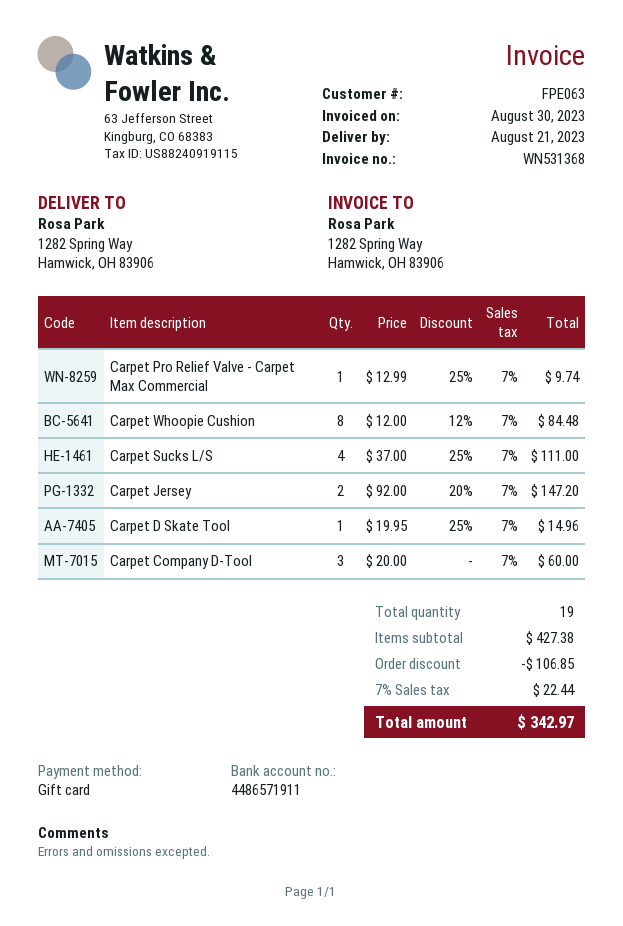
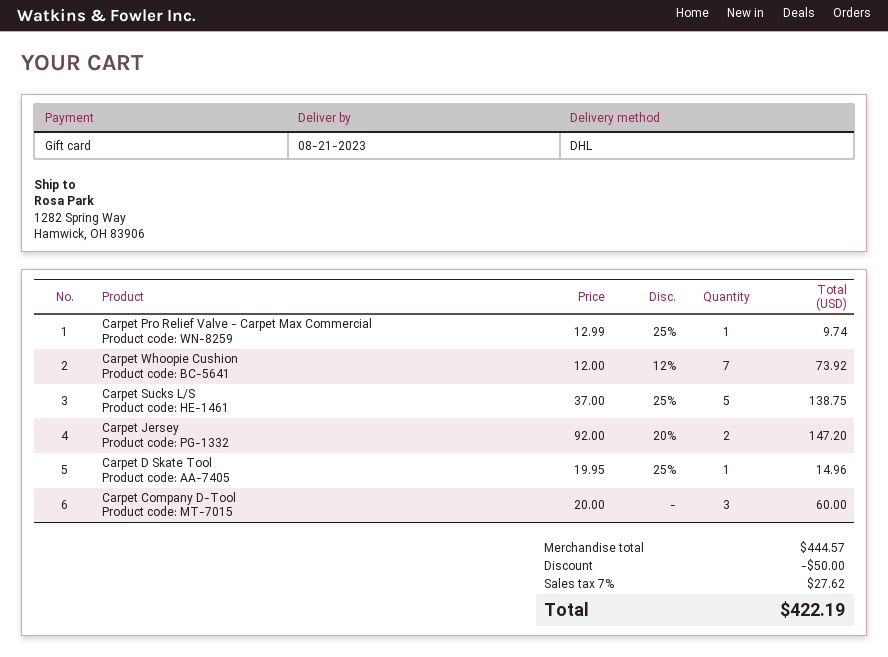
Carpet Whoopie Cushion: 8 x 12.00 - 12% = 84.48 -> 7 x 12.00 - 12% = 73.92
Carpet Sucks L/S: 4 x 37.00 - 25% = 111.00 -> 5 x 37.00 - 25% = 138.75
subtotal: 427.38 -> 444.57
discount: 106.85 -> 50.00
tax: 7% = 22.44 -> 7% = 27.62
total: 342.97 -> 422.19

